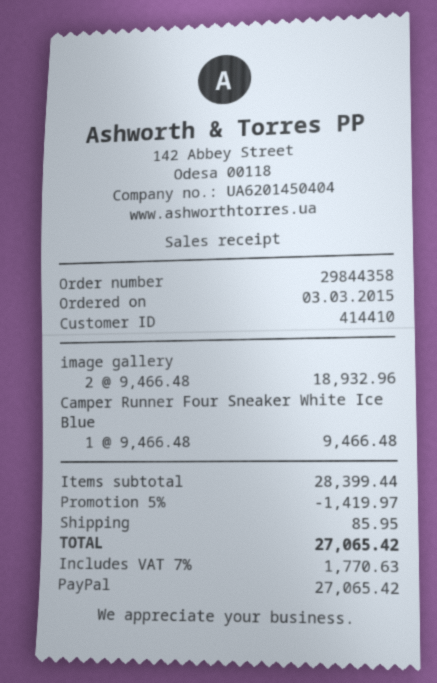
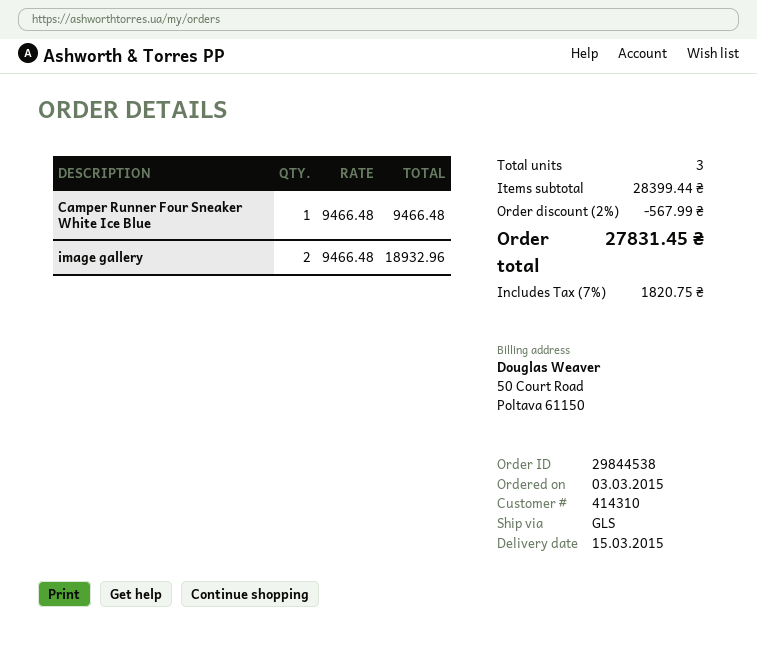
order number: 29844358 -> 29844538
customer number: 414410 -> 414310
discount: 5% = 1419.97 -> 2% = 567.99
shipping: 85.95 -> none
tax: 7% = 1770.63 -> 7% = 1820.75
total: 27065.42 -> 27831.45

